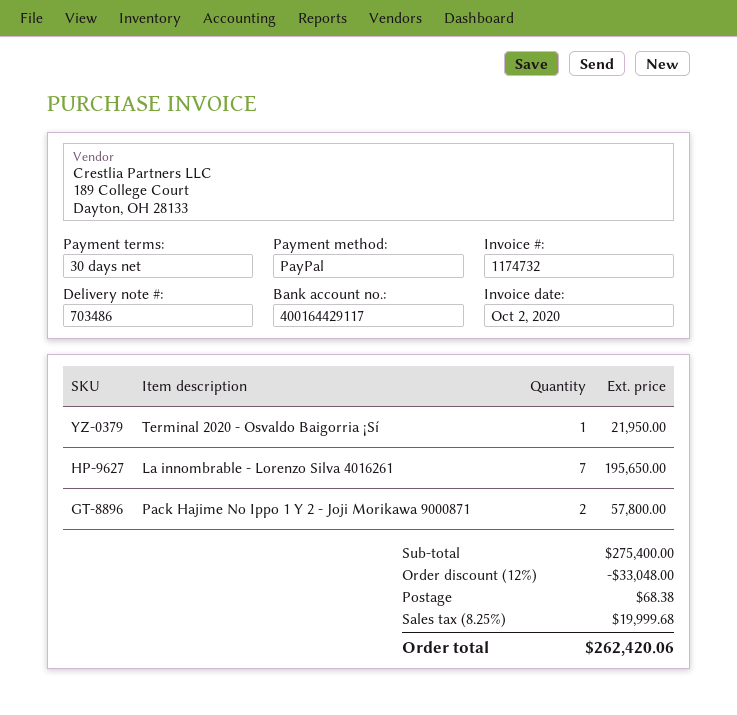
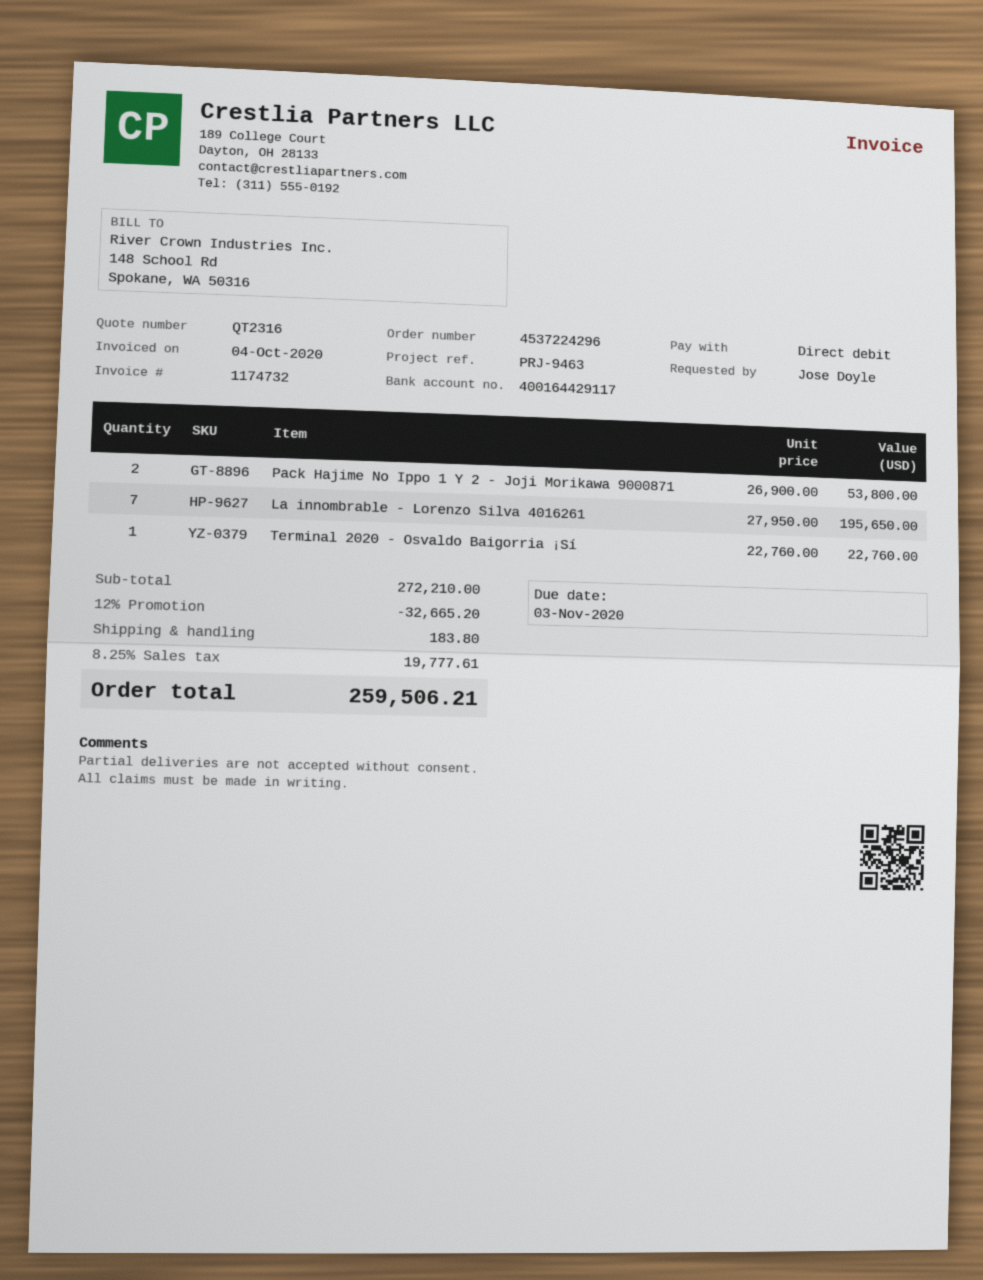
invoice date: 2020-10-02 -> 2020-10-04
payment method: PayPal -> direct debit
Terminal 2020 - Osvaldo Baigorria ¡Sí: 1 for 21950.00 -> 1 for 22760.00
Pack Hajime No Ippo 1 Y 2 - Joji Morikawa 9000871: 2 for 57800.00 -> 2 for 53800.00
subtotal: 275400.00 -> 272210.00
discount: 12% = 33048.00 -> 12% = 32665.20
shipping: 68.38 -> 183.80
tax: 8.25% = 19999.68 -> 8.25% = 19777.61
total: 262420.06 -> 259506.21

